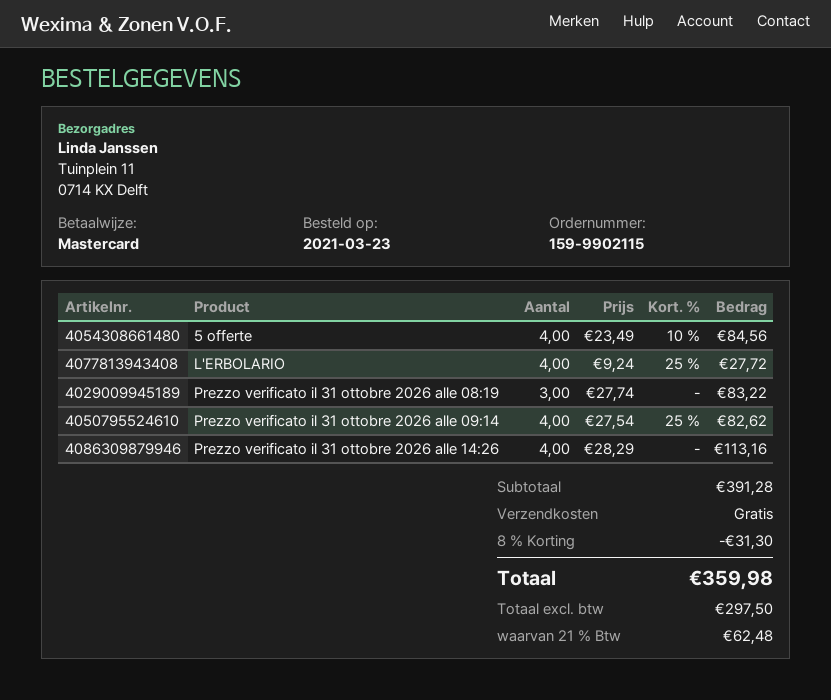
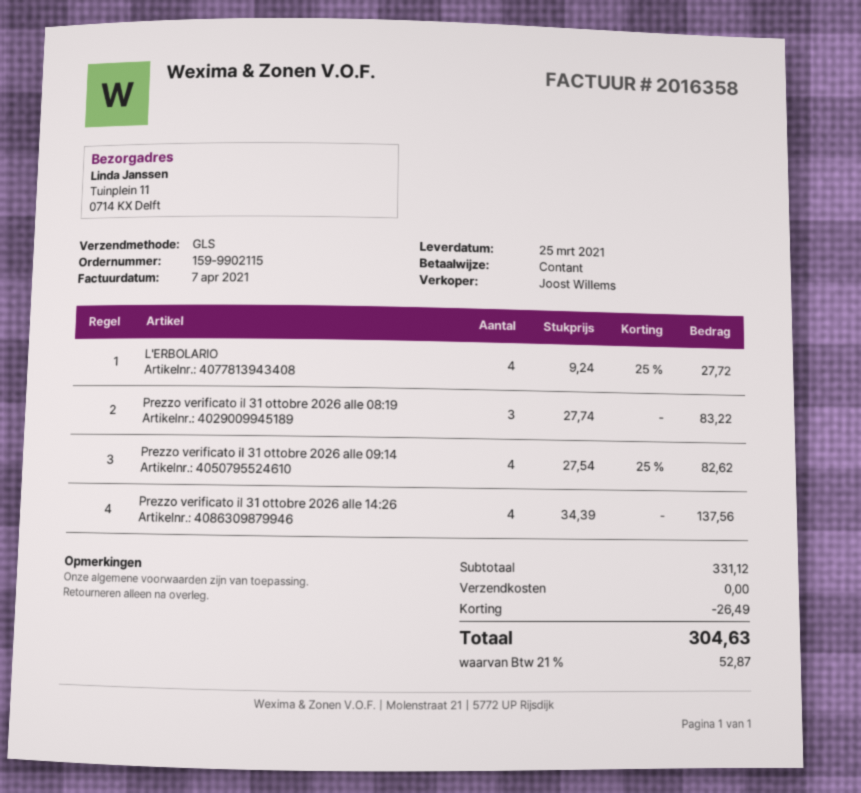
payment method: Mastercard -> cash
5 offerte: 4 x 23.49 - 10% = 84.56 -> none
Prezzo verificato il 31 ottobre 2026 alle 14:26: 4 x 28.29 = 113.16 -> 4 x 34.39 = 137.56
subtotal: 391.28 -> 331.12
discount: 31.30 -> 26.49
tax: 21% = 62.48 -> 21% = 52.87
total: 359.98 -> 304.63

